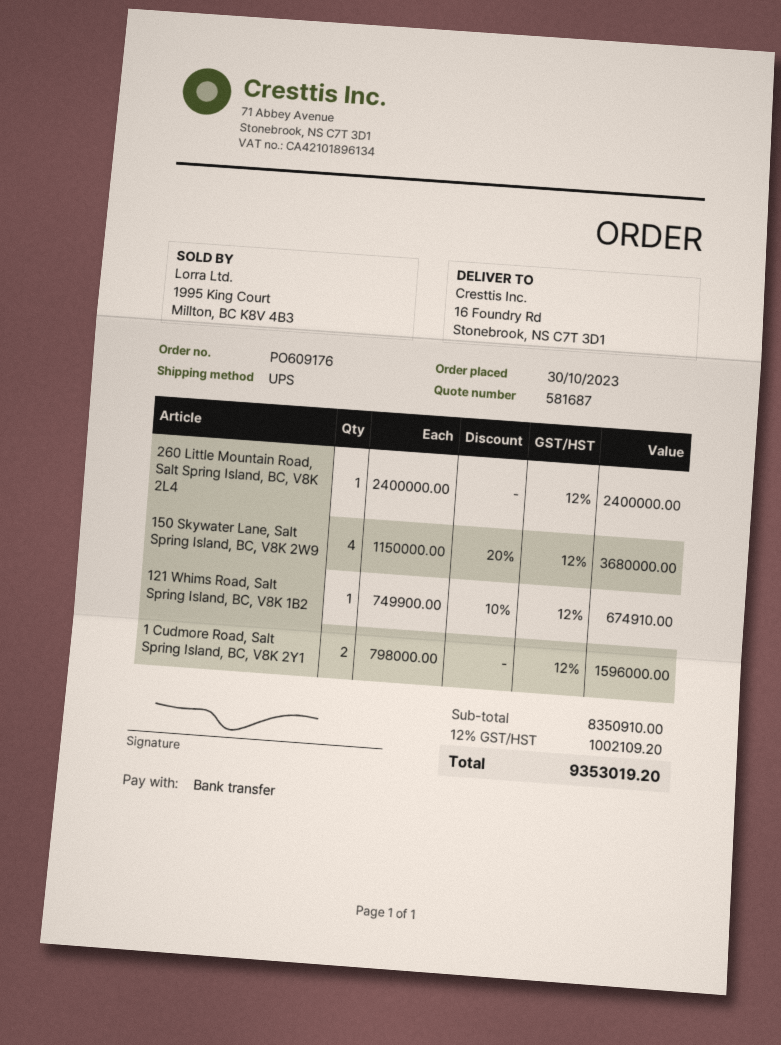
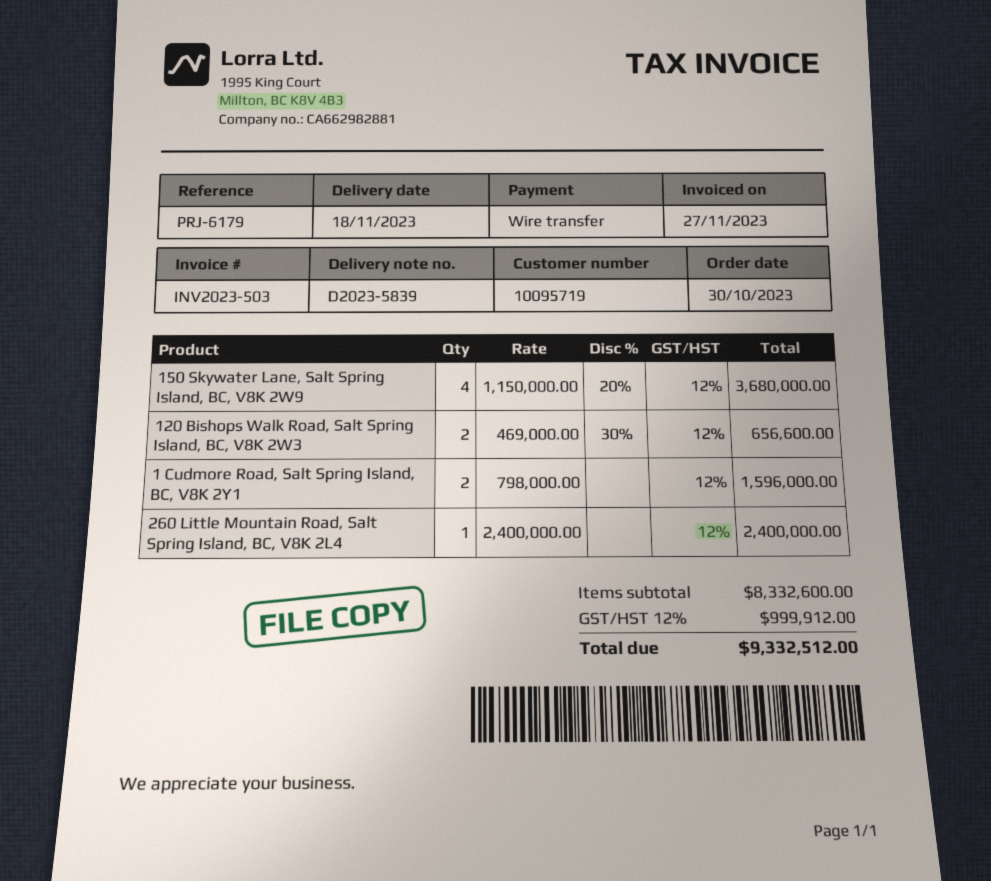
121 Whims Road, Salt Spring Island, BC, V8K 1B2: 1 x 749900.00 - 10% = 674910.00 -> none
120 Bishops Walk Road, Salt Spring Island, BC, V8K 2W3: none -> 2 x 469000.00 - 30% = 656600.00
subtotal: 8350910.00 -> 8332600.00
tax: 12% = 1002109.20 -> 12% = 999912.00
total: 9353019.20 -> 9332512.00

